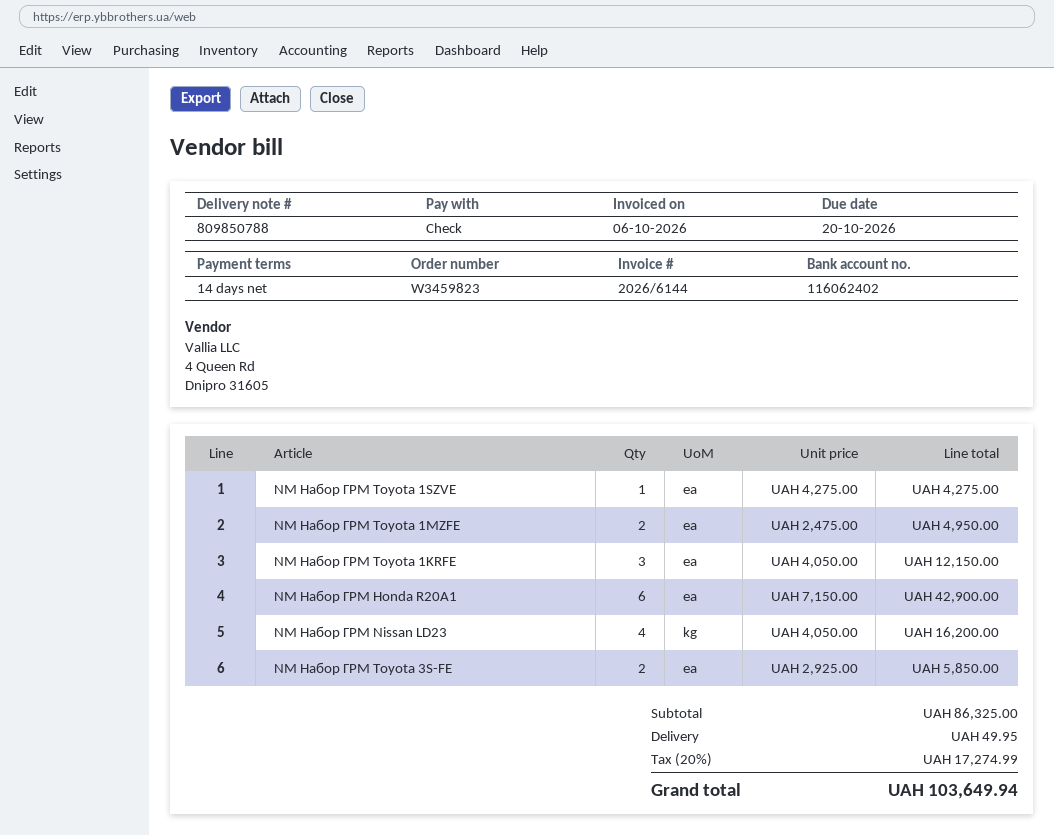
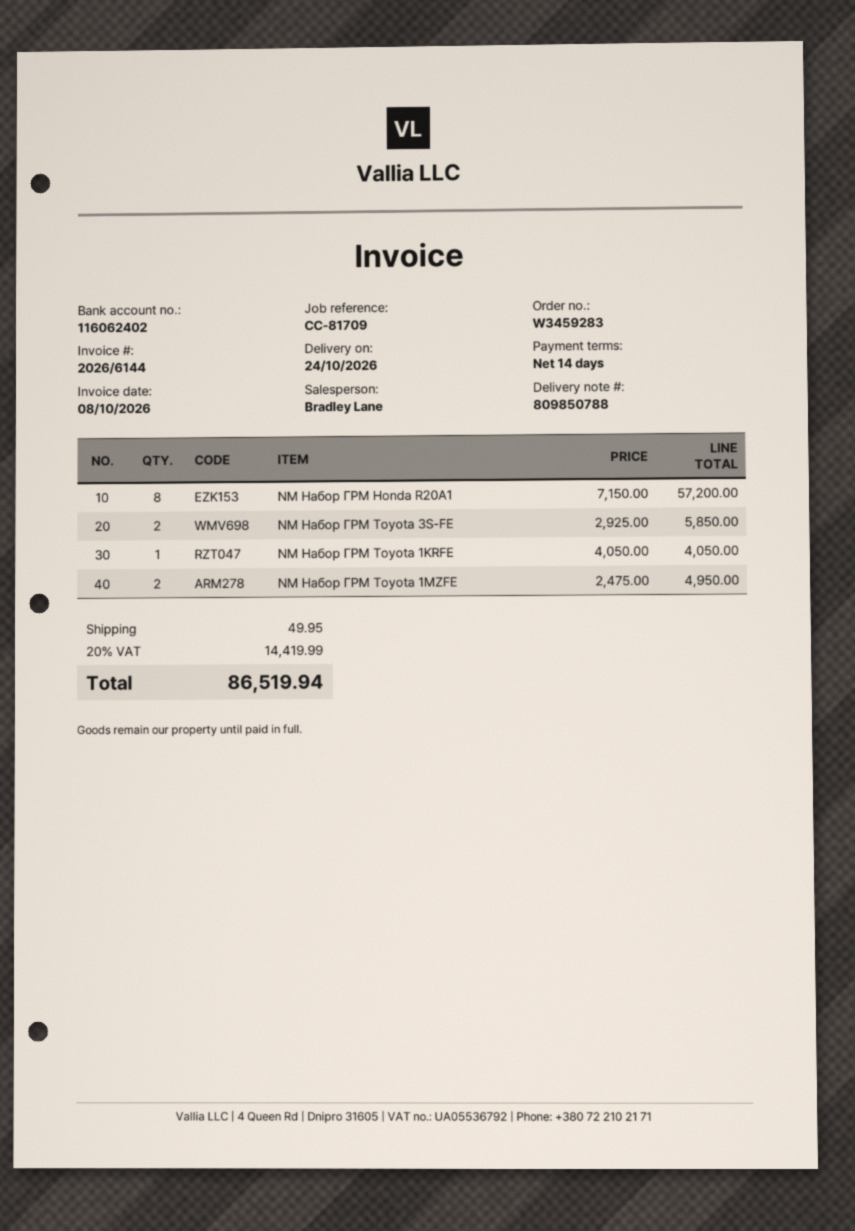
order number: W3459823 -> W3459283
invoice date: 2026-10-06 -> 2026-10-08
NM Набор ГРМ Toyota 1SZVE: 1 x 4275.00 = 4275.00 -> none
NM Набор ГРМ Toyota 1KRFE: 3 x 4050.00 = 12150.00 -> 1 x 4050.00 = 4050.00
NM Набор ГРМ Honda R20A1: 6 x 7150.00 = 42900.00 -> 8 x 7150.00 = 57200.00
NM Набор ГРМ Nissan LD23: 4 x 4050.00 = 16200.00 -> none
tax: 20% = 17274.99 -> 20% = 14419.99
total: 103649.94 -> 86519.94

